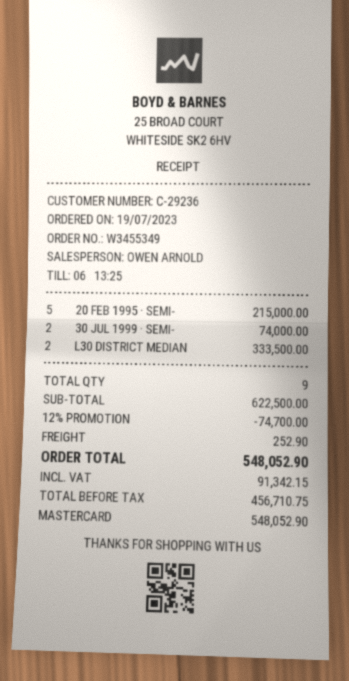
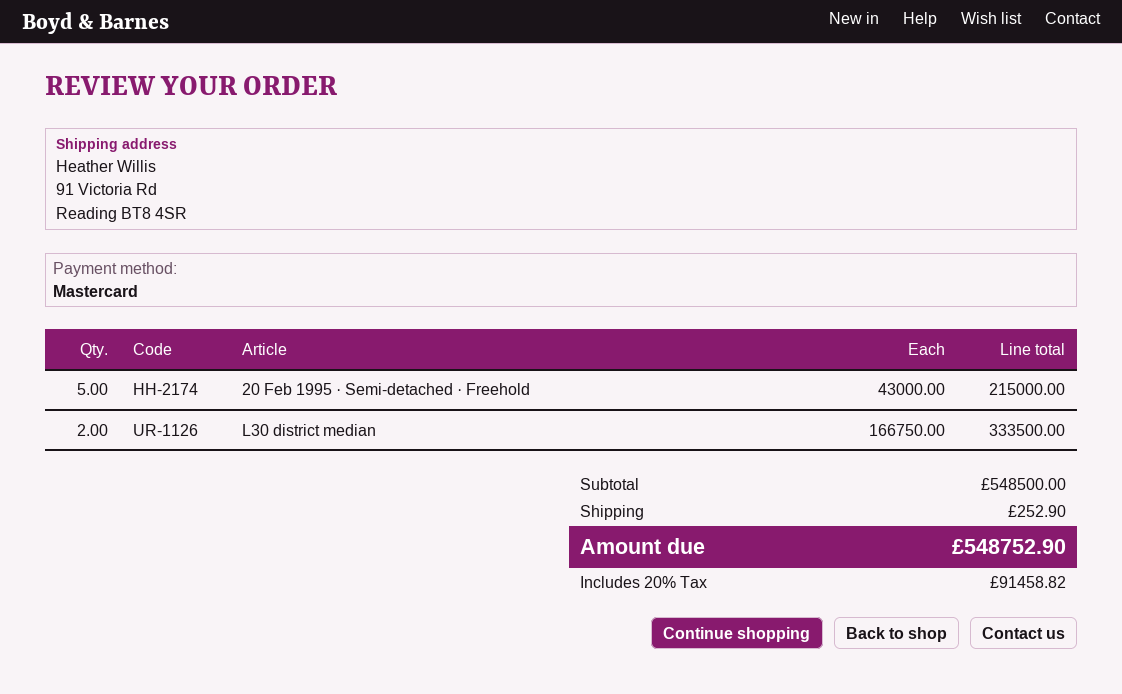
30 JUL 1999 · SEMI-: 2 for 74000.00 -> none
subtotal: 622500.00 -> 548500.00
discount: 12% = 74700.00 -> none
tax: 91342.15 -> 91458.82
total: 548052.90 -> 548752.90

